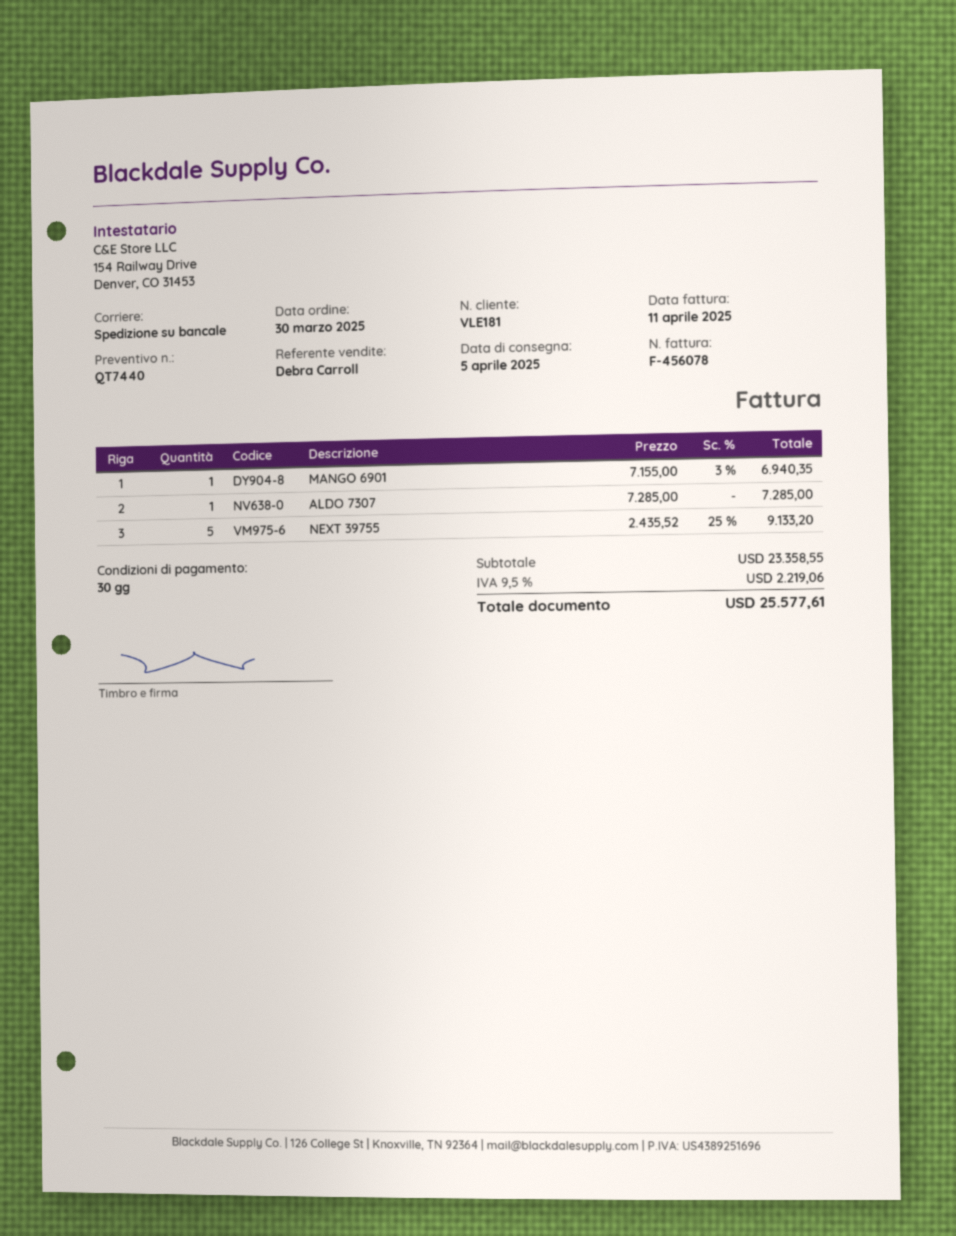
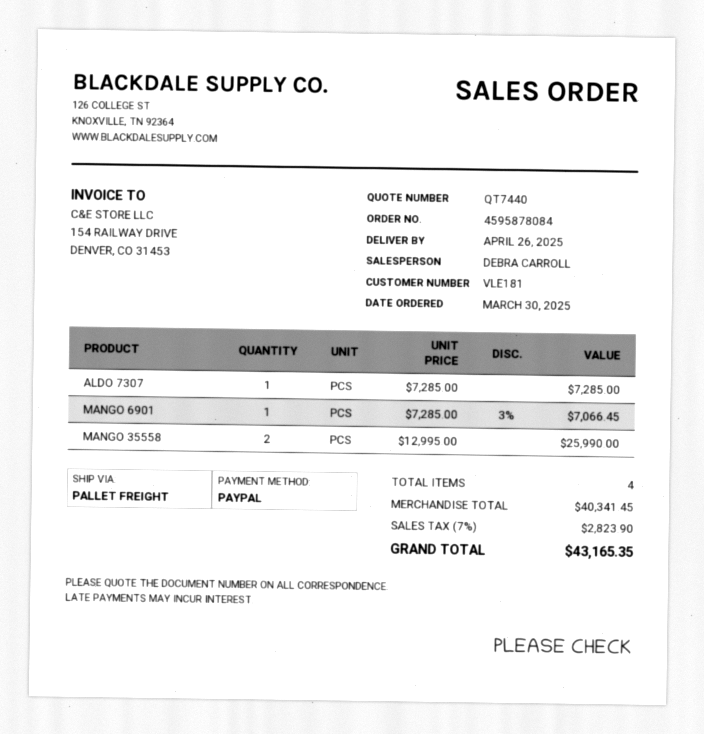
delivery date: 2025-04-05 -> 2025-04-26
MANGO 6901: 1 x 7155.00 - 3% = 6940.35 -> 1 x 7285.00 - 3% = 7066.45
NEXT 39755: 5 x 2435.52 - 25% = 9133.20 -> none
MANGO 35558: none -> 2 x 12995.00 = 25990.00
subtotal: 23358.55 -> 40341.45
tax: 9.5% = 2219.06 -> 7% = 2823.90
total: 25577.61 -> 43165.35

